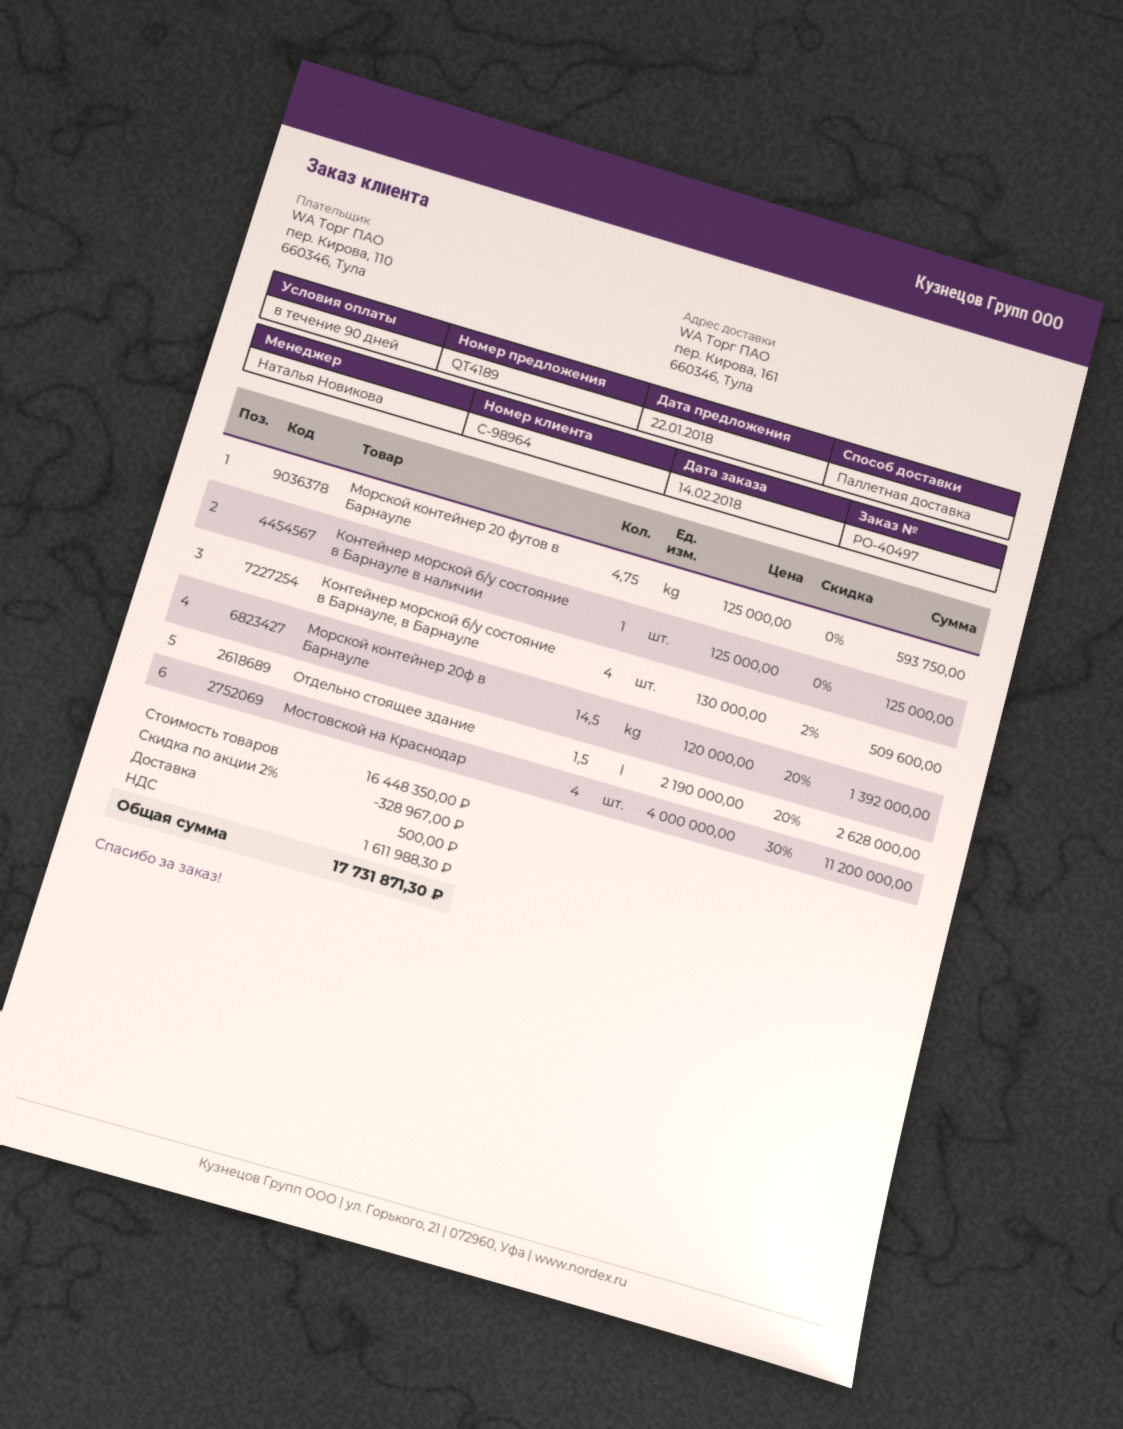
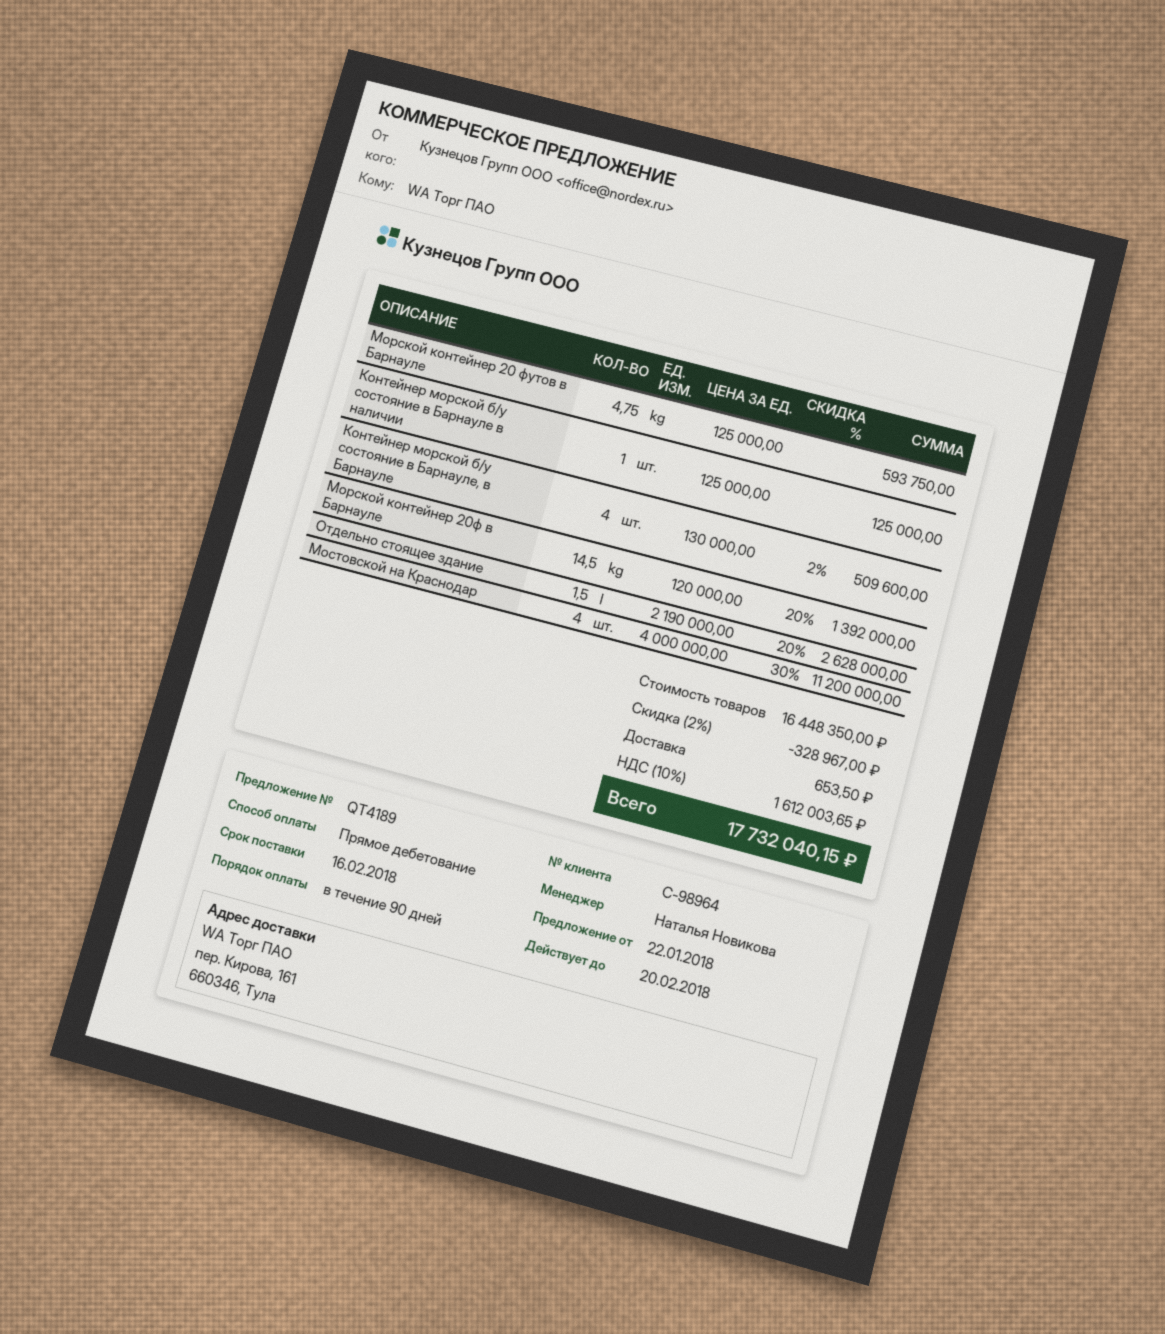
shipping: 500.00 -> 653.50
tax: 1611988.30 -> 1612003.65
total: 17731871.30 -> 17732040.15

